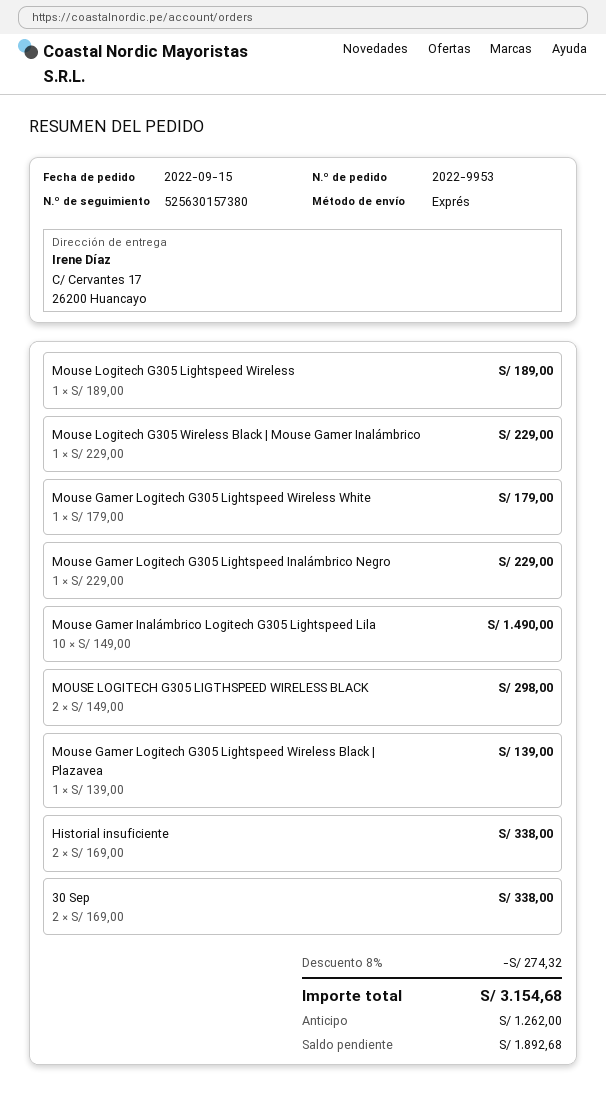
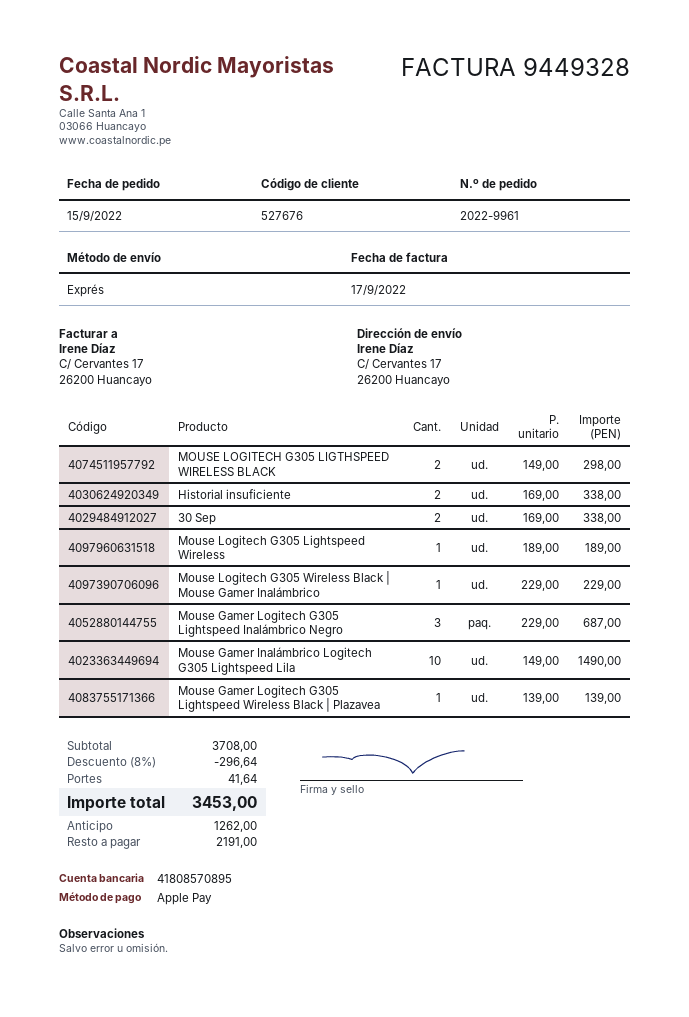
order number: 2022-9953 -> 2022-9961
Mouse Gamer Logitech G305 Lightspeed Wireless White: 1 x 179.00 = 179.00 -> none
Mouse Gamer Logitech G305 Lightspeed Inalámbrico Negro: 1 x 229.00 = 229.00 -> 3 x 229.00 = 687.00
discount: 8% = 274.32 -> 8% = 296.64
shipping: none -> 41.64
total: 3154.68 -> 3453.00
balance: 1892.68 -> 2191.00

